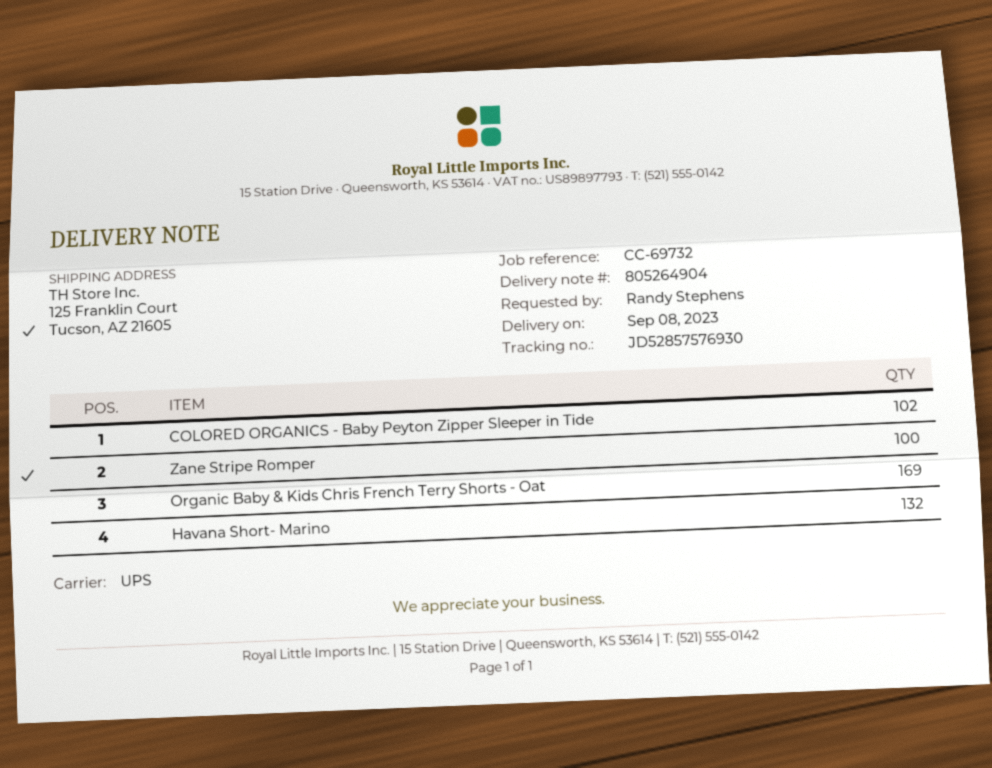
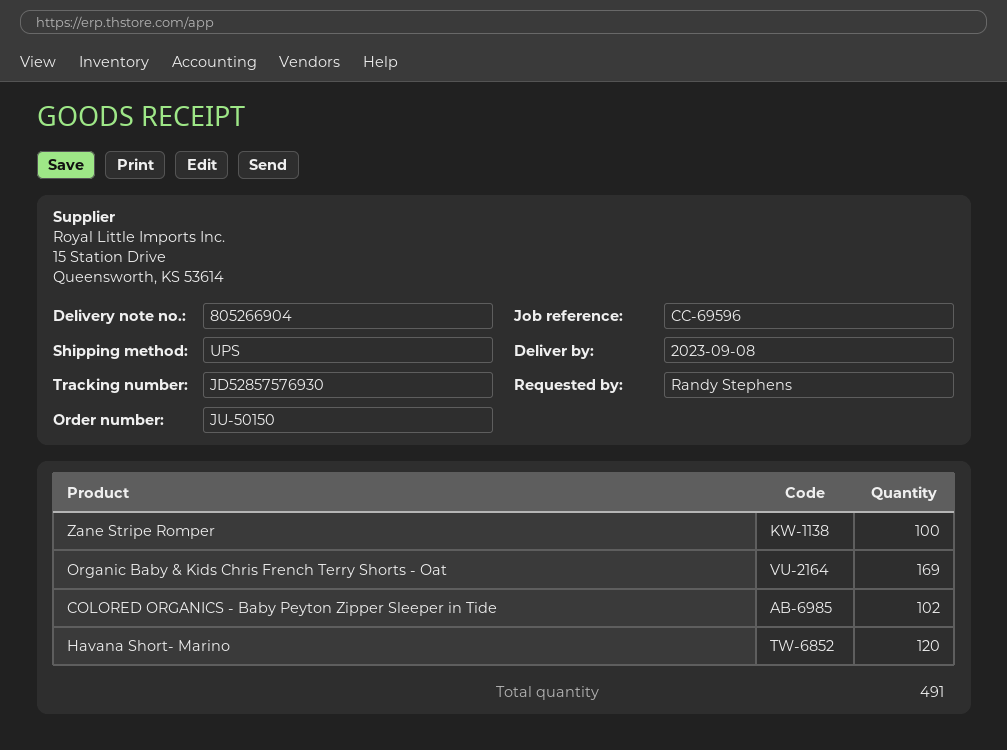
delivery note number: 805264904 -> 805266904
reference: CC-69732 -> CC-69596
Havana Short- Marino: 132 -> 120

